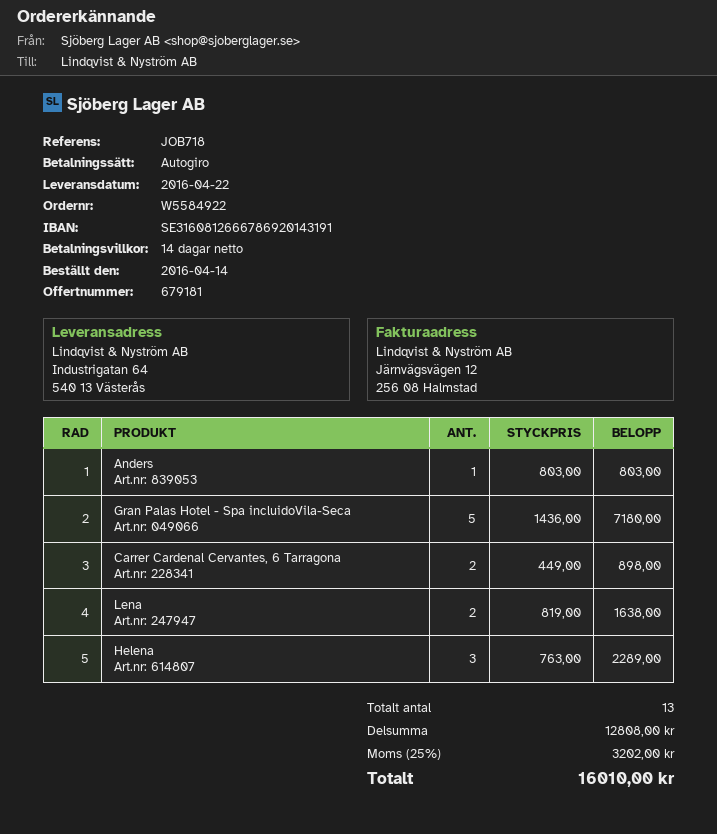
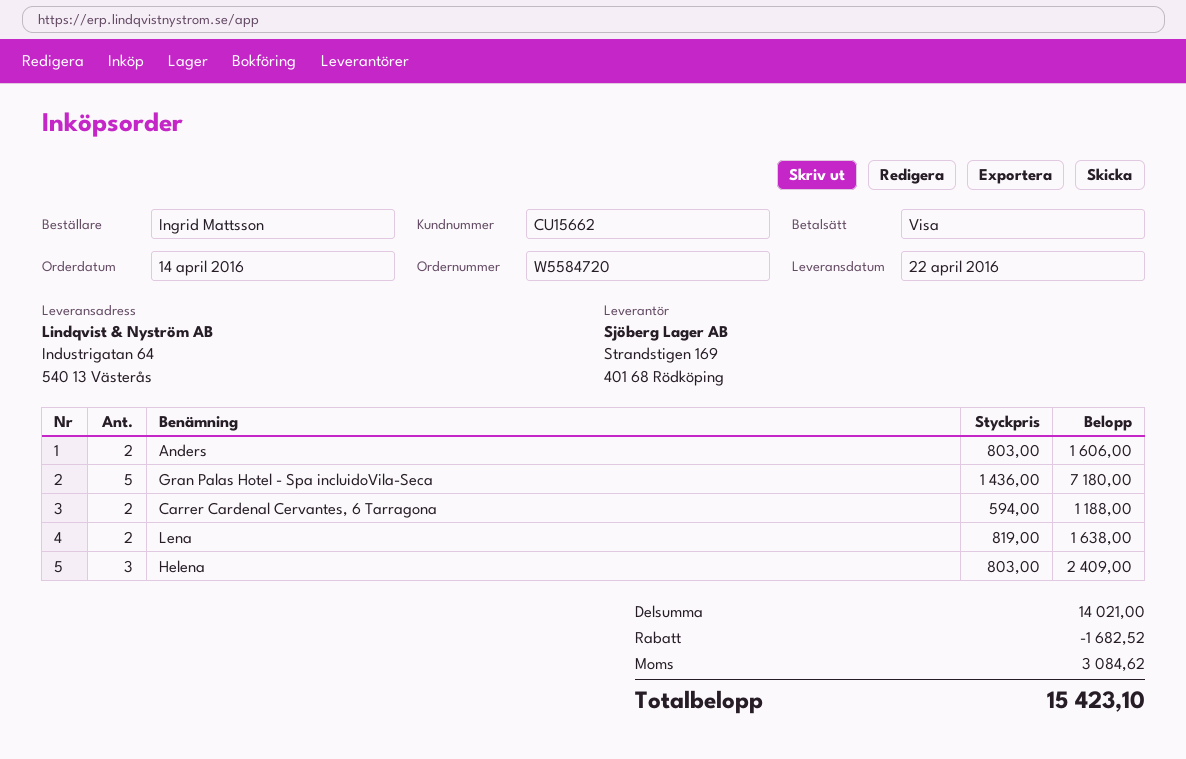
order number: W5584922 -> W5584720
payment method: direct debit -> Visa
Anders: 1 x 803.00 = 803.00 -> 2 x 803.00 = 1606.00
Carrer Cardenal Cervantes, 6 Tarragona: 2 x 449.00 = 898.00 -> 2 x 594.00 = 1188.00
Helena: 3 x 763.00 = 2289.00 -> 3 x 803.00 = 2409.00
subtotal: 12808.00 -> 14021.00
discount: none -> 1682.52
tax: 3202.00 -> 3084.62
total: 16010.00 -> 15423.10

